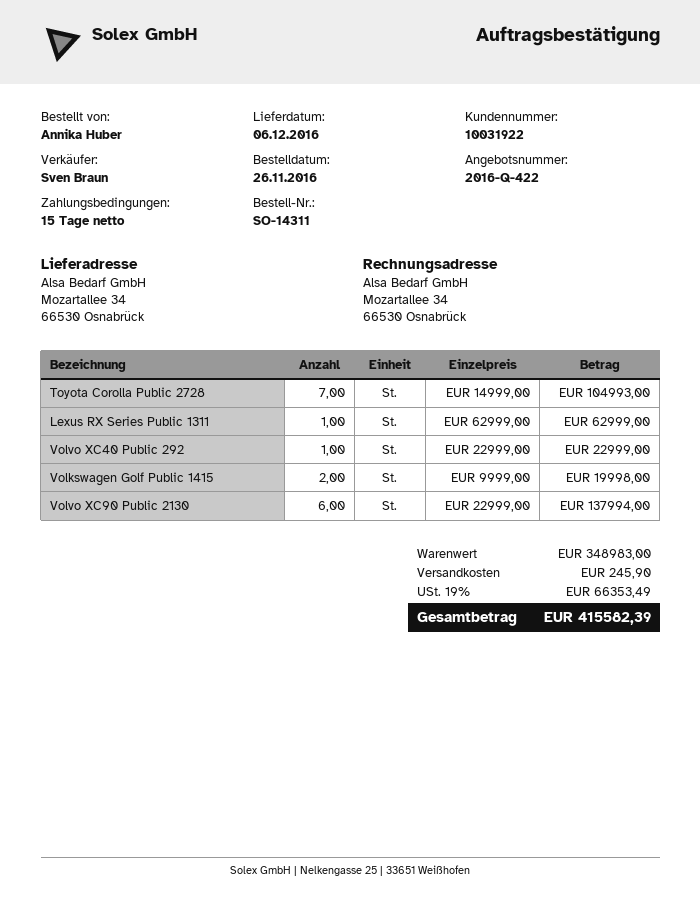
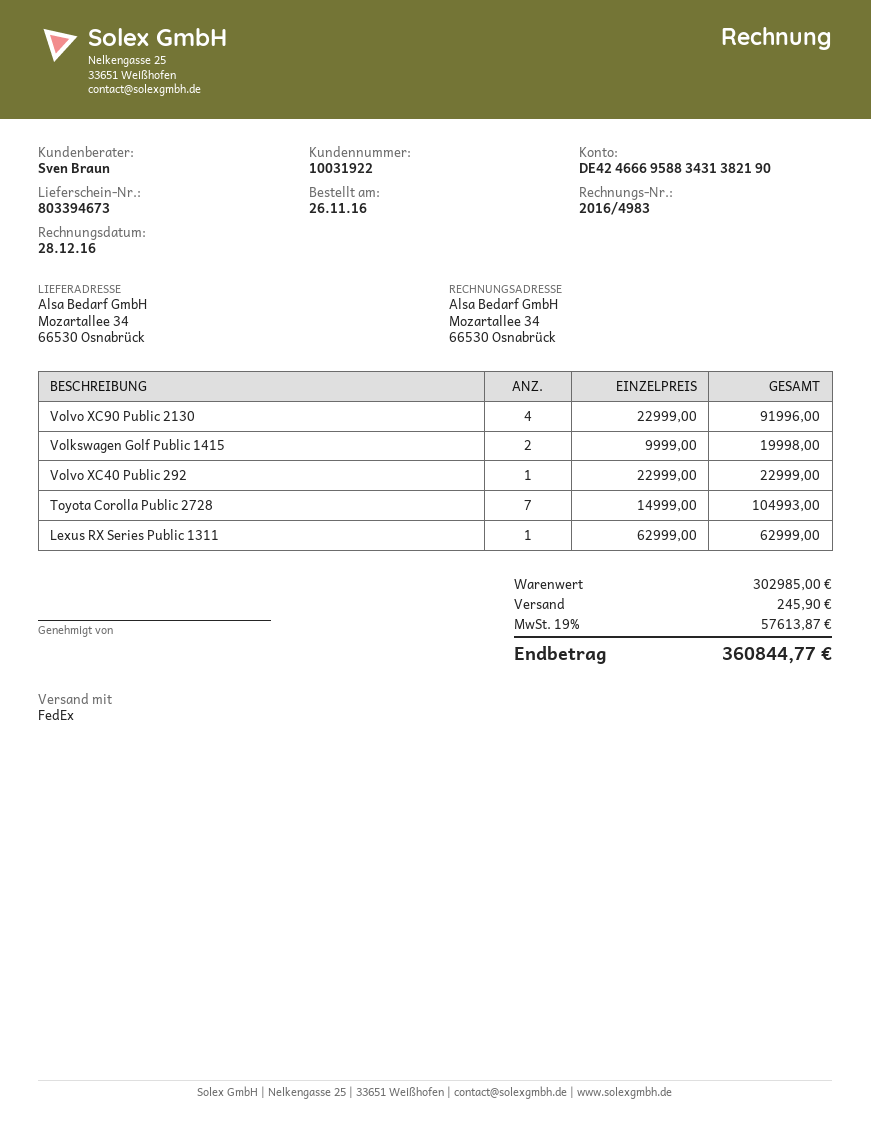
Volvo XC90 Public 2130: 6 x 22999.00 = 137994.00 -> 4 x 22999.00 = 91996.00
subtotal: 348983.00 -> 302985.00
tax: 19% = 66353.49 -> 19% = 57613.87
total: 415582.39 -> 360844.77

